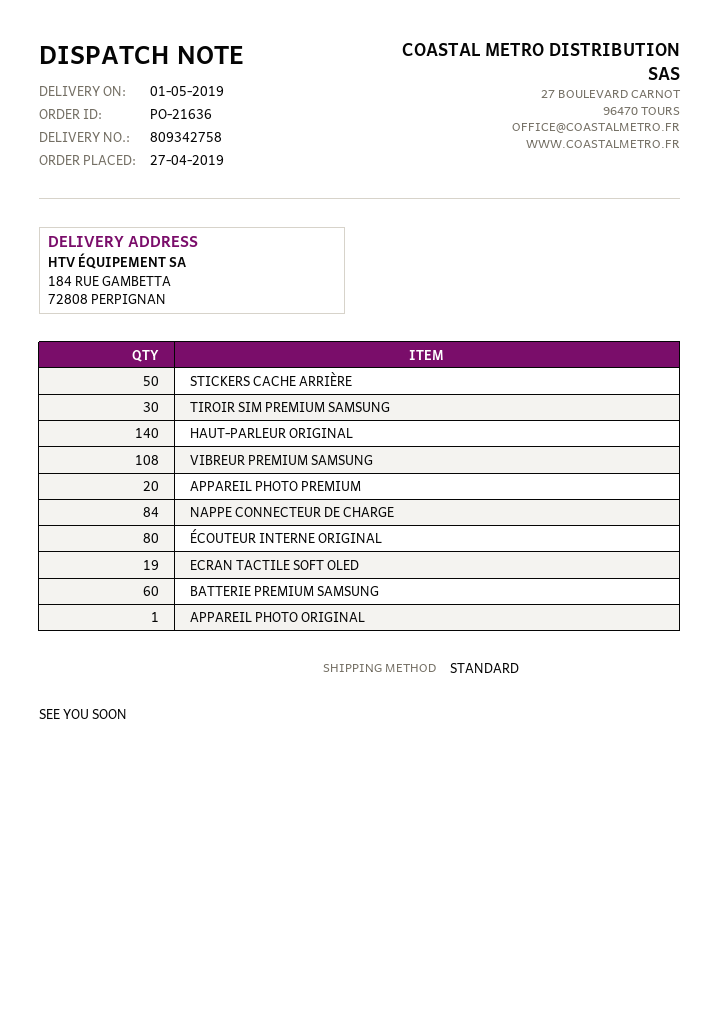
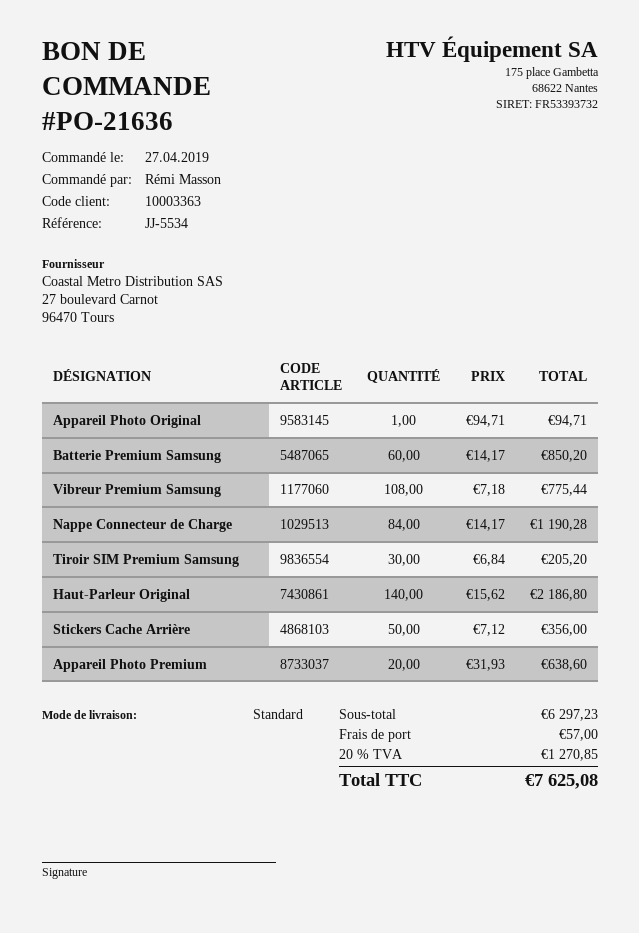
ÉCOUTEUR INTERNE ORIGINAL: 80 -> none
ECRAN TACTILE SOFT OLED: 19 -> none

